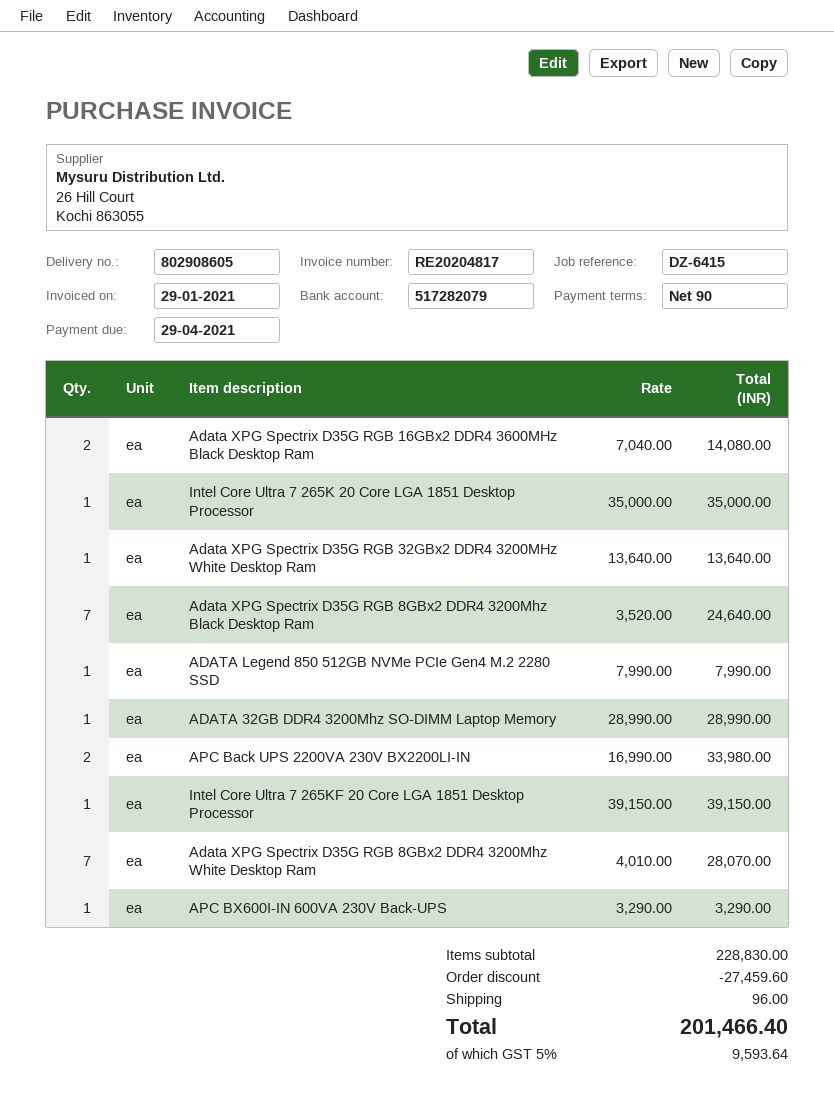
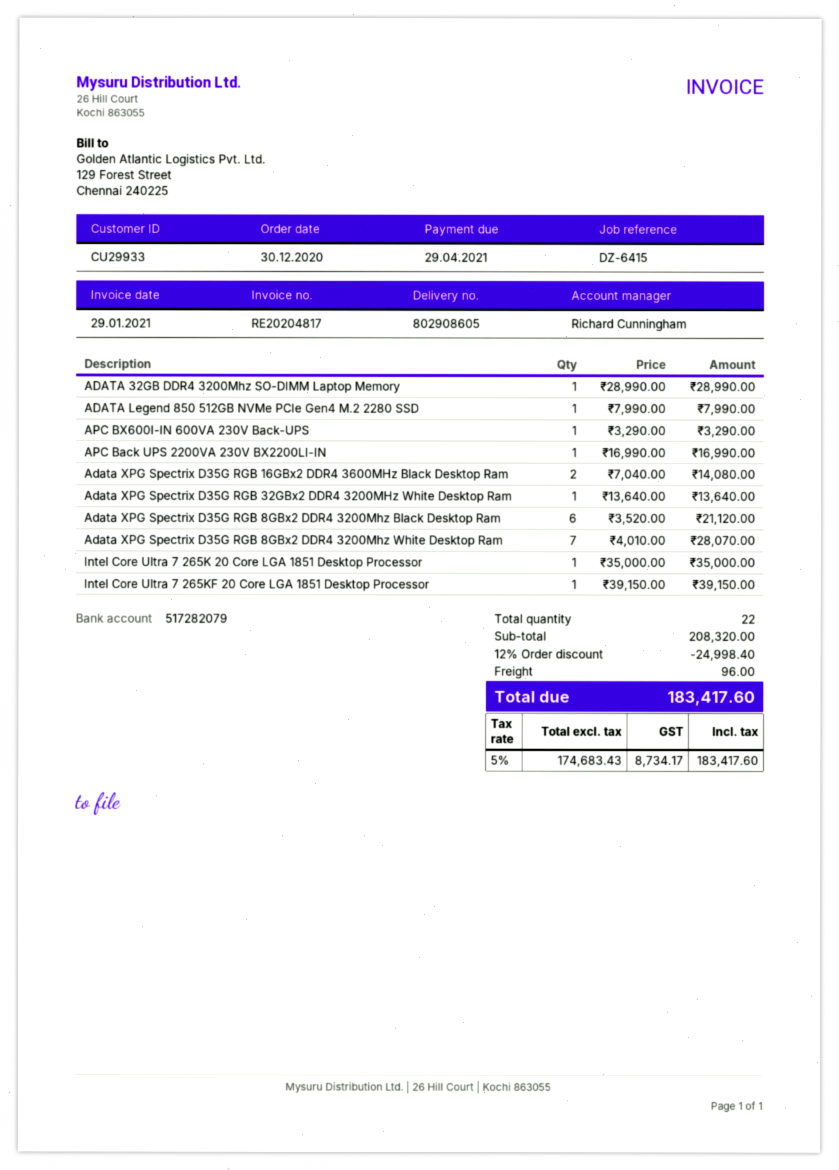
Adata XPG Spectrix D35G RGB 8GBx2 DDR4 3200Mhz Black Desktop Ram: 7 x 3520.00 = 24640.00 -> 6 x 3520.00 = 21120.00
APC Back UPS 2200VA 230V BX2200LI-IN: 2 x 16990.00 = 33980.00 -> 1 x 16990.00 = 16990.00
subtotal: 228830.00 -> 208320.00
discount: 27459.60 -> 24998.40
tax: 5% = 9593.64 -> 5% = 8734.17
total: 201466.40 -> 183417.60

